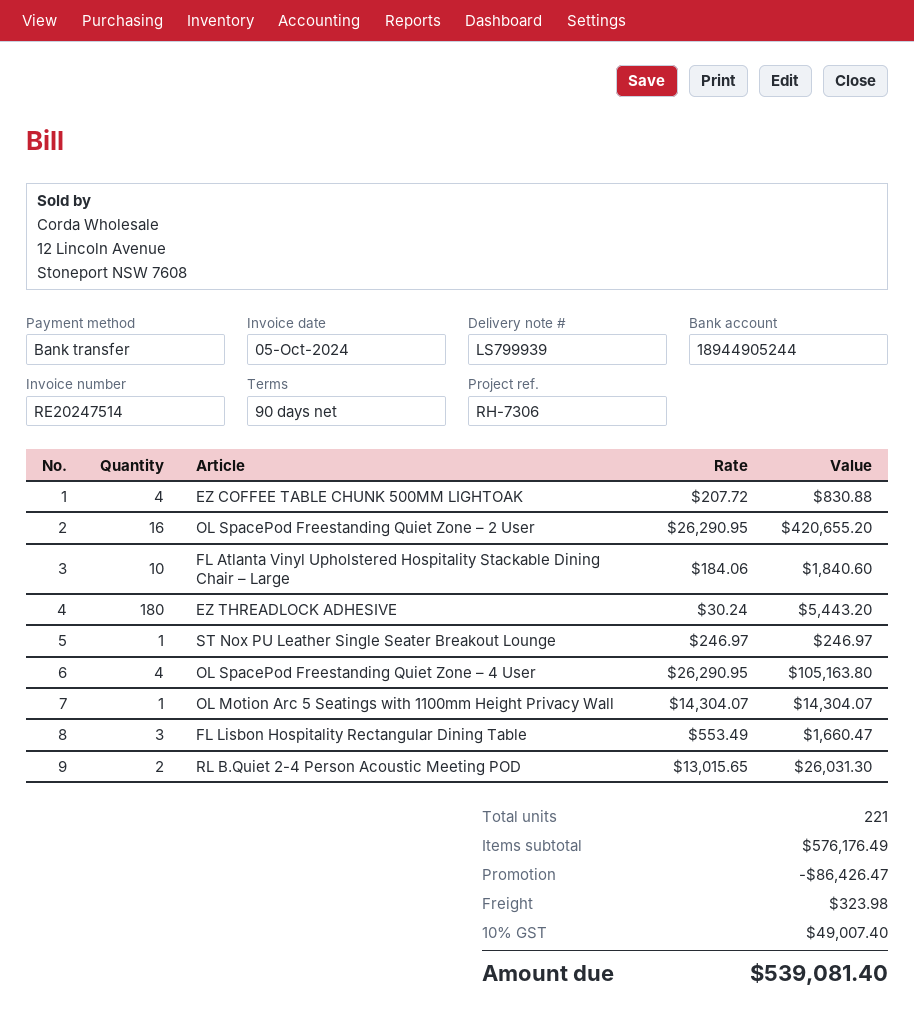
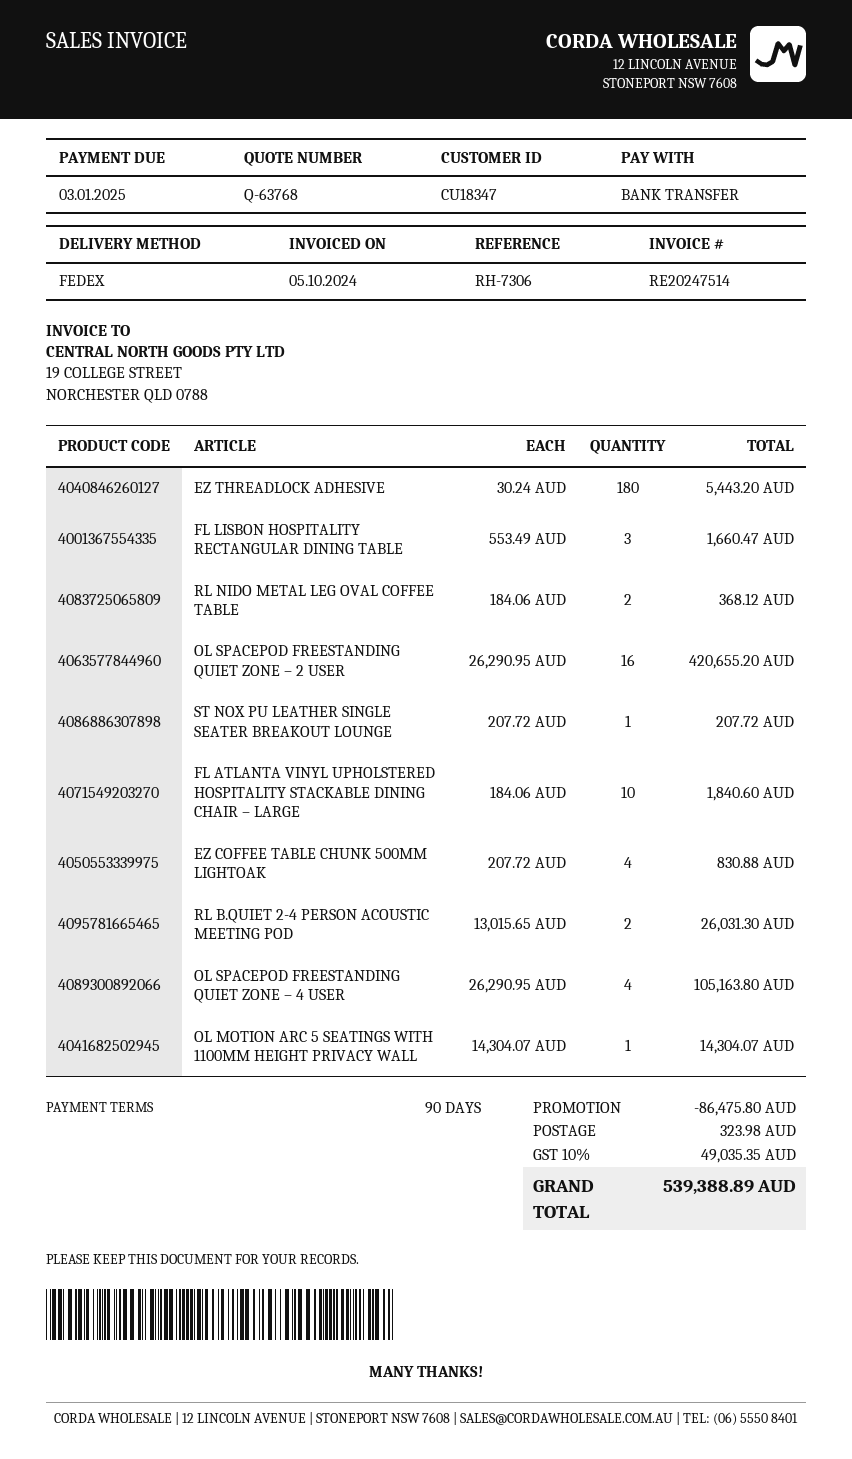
ST Nox PU Leather Single Seater Breakout Lounge: 1 x 246.97 = 246.97 -> 1 x 207.72 = 207.72
RL NIDO METAL LEG OVAL COFFEE TABLE: none -> 2 x 184.06 = 368.12
discount: 86426.47 -> 86475.80
tax: 10% = 49007.40 -> 10% = 49035.35
total: 539081.40 -> 539388.89

